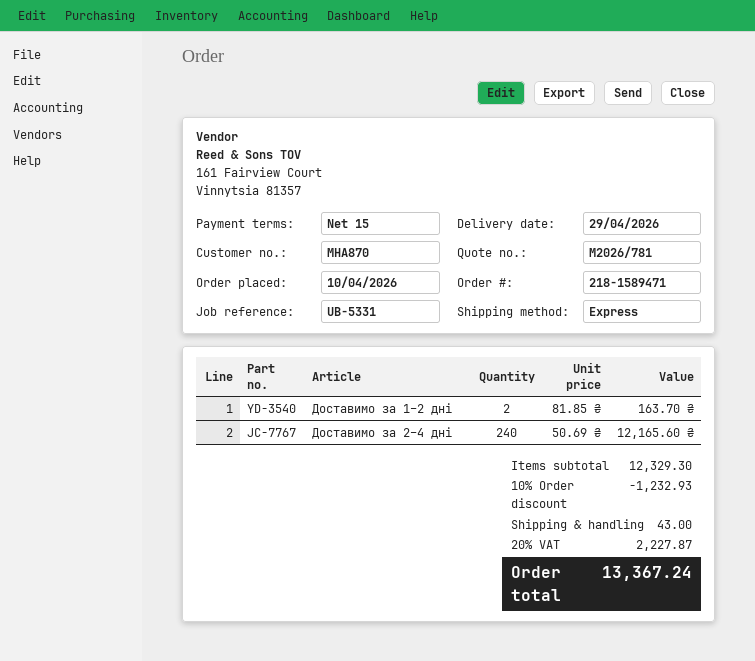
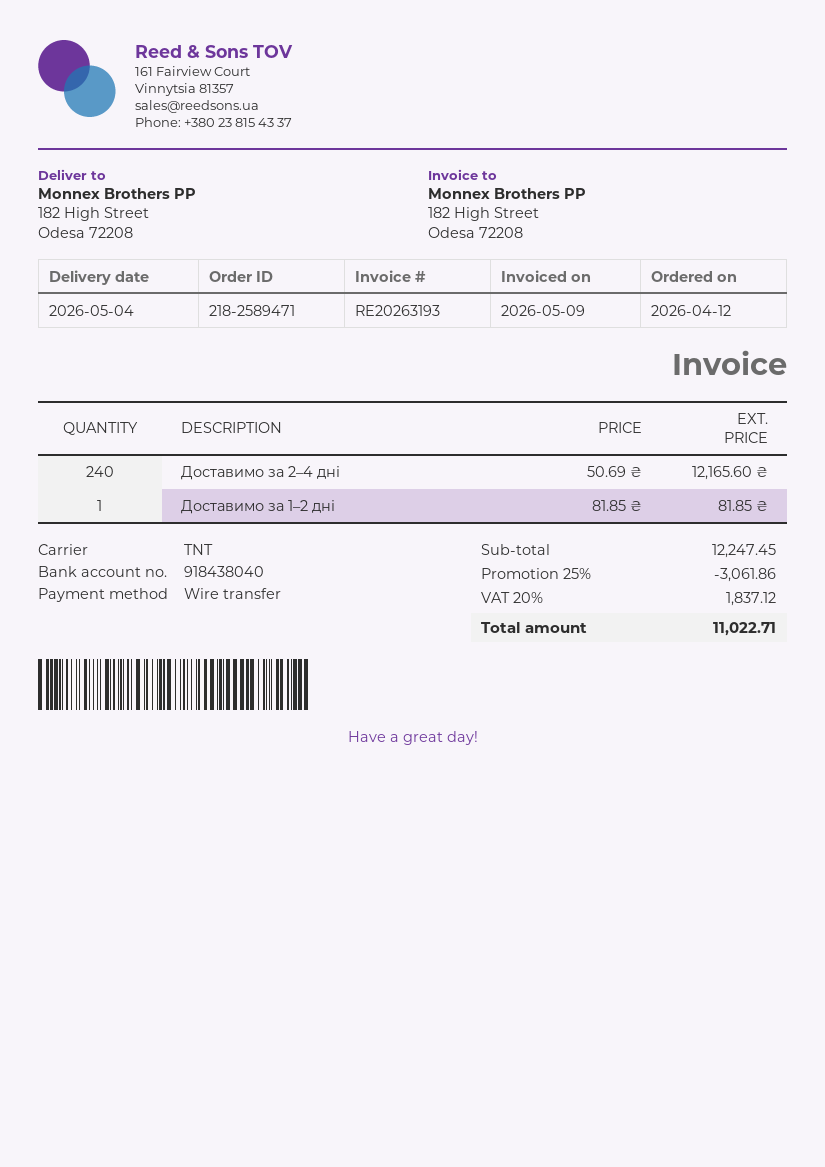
order number: 218-1589471 -> 218-2589471
order date: 2026-04-10 -> 2026-04-12
delivery date: 2026-04-29 -> 2026-05-04
shipping method: express -> TNT
Доставимо за 1–2 дні: 2 x 81.85 = 163.70 -> 1 x 81.85 = 81.85
subtotal: 12329.30 -> 12247.45
discount: 10% = 1232.93 -> 25% = 3061.86
shipping: 43.00 -> none
tax: 20% = 2227.87 -> 20% = 1837.12
total: 13367.24 -> 11022.71

